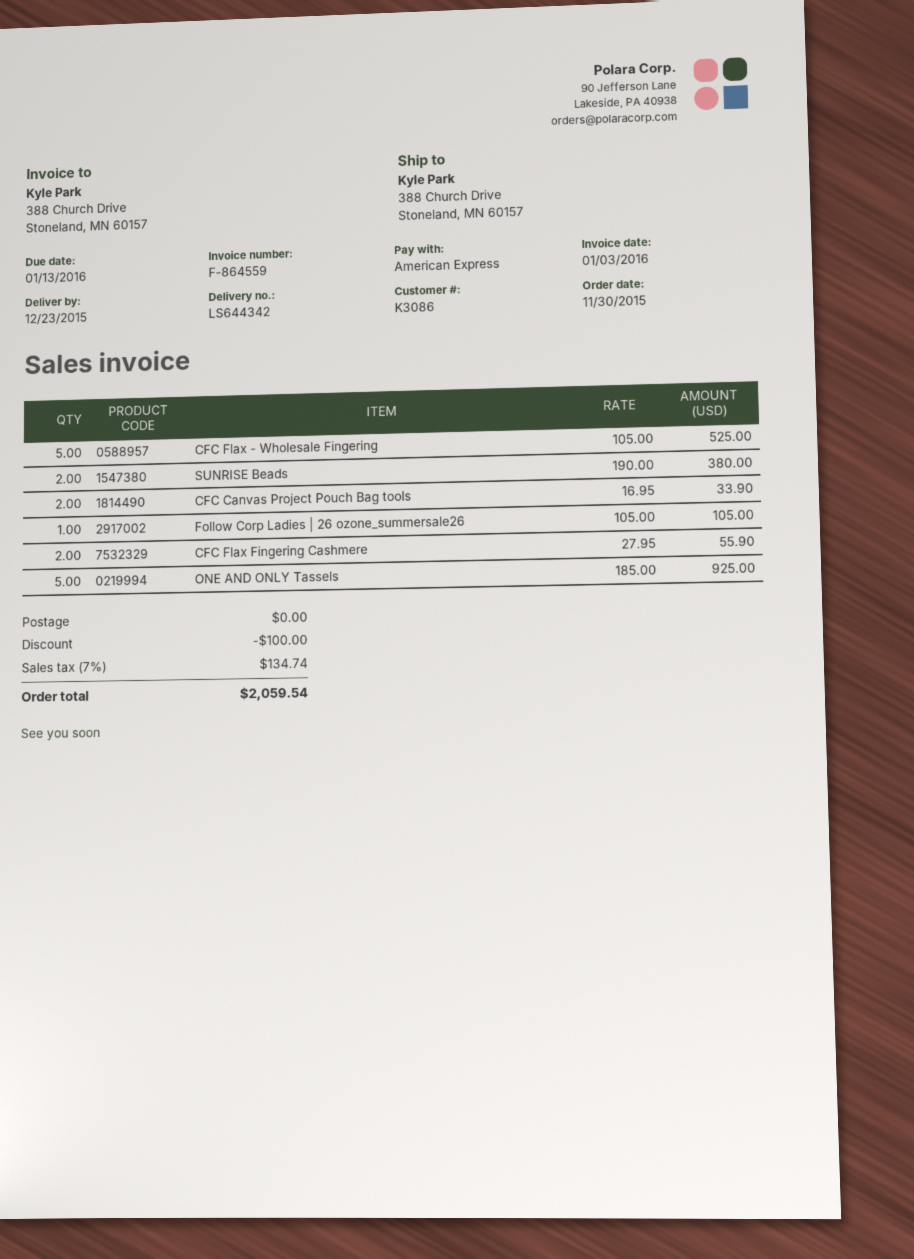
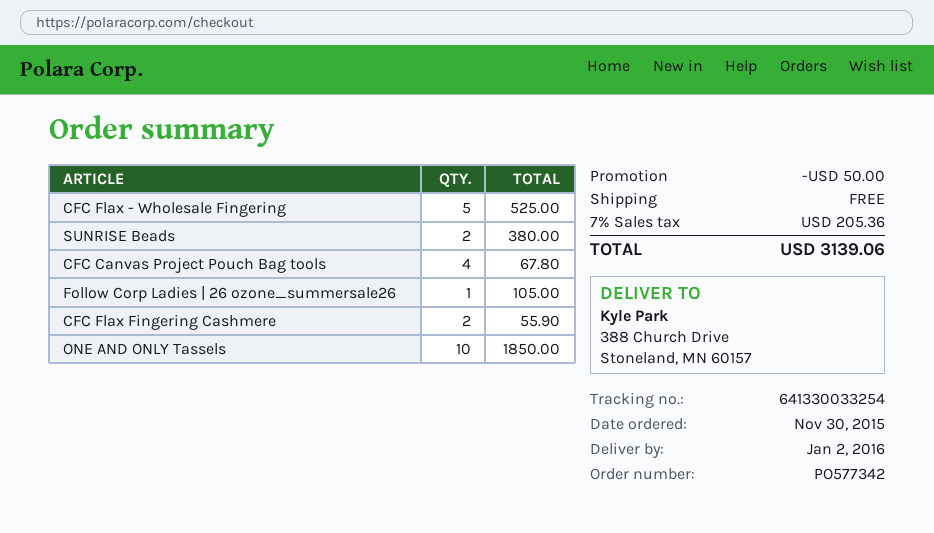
delivery date: 2015-12-23 -> 2016-01-02
CFC Canvas Project Pouch Bag tools: 2 for 33.90 -> 4 for 67.80
ONE AND ONLY Tassels: 5 for 925.00 -> 10 for 1850.00
discount: 100.00 -> 50.00
tax: 7% = 134.74 -> 7% = 205.36
total: 2059.54 -> 3139.06

